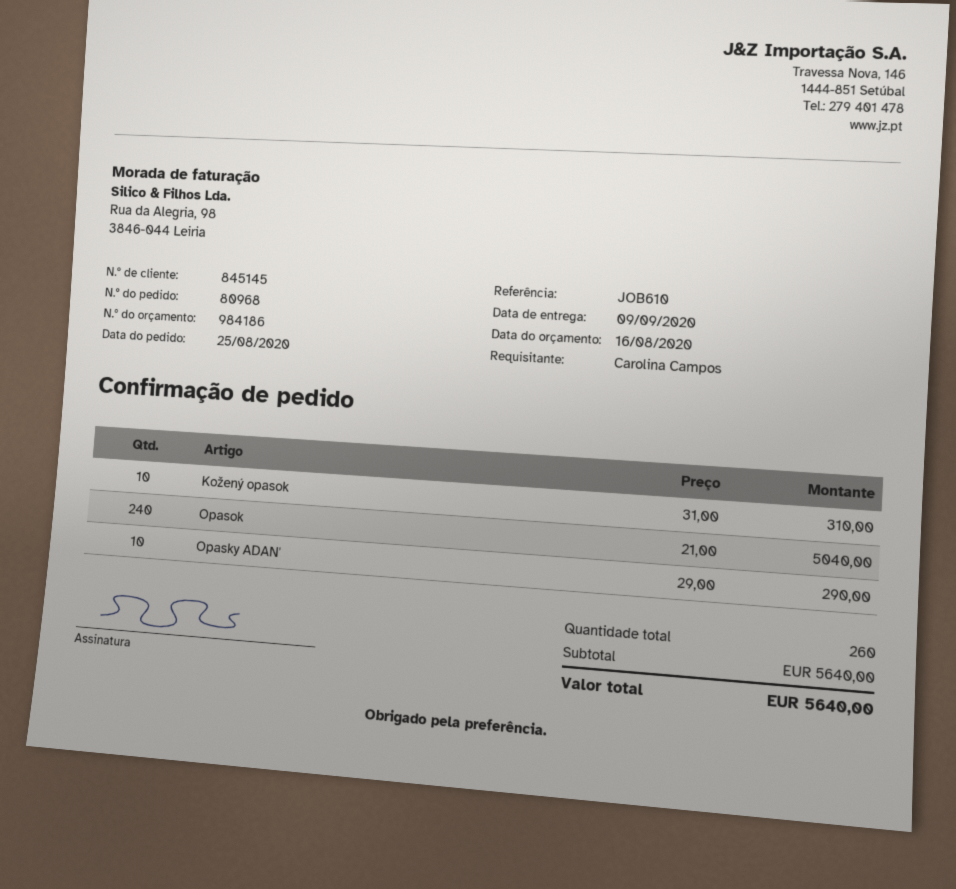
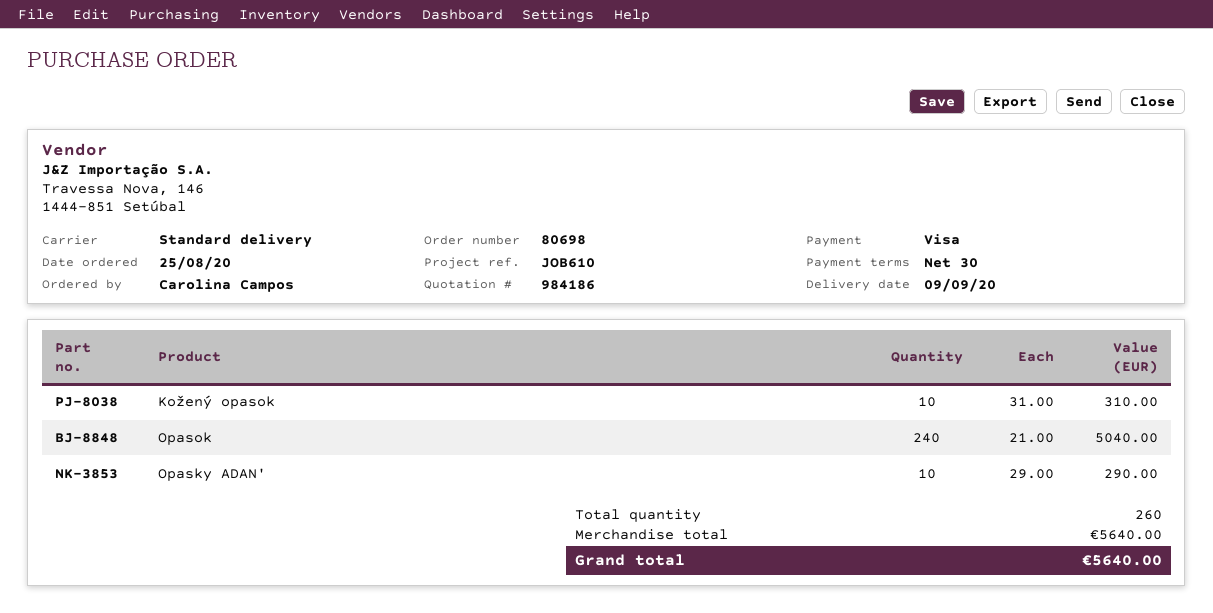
order number: 80968 -> 80698

